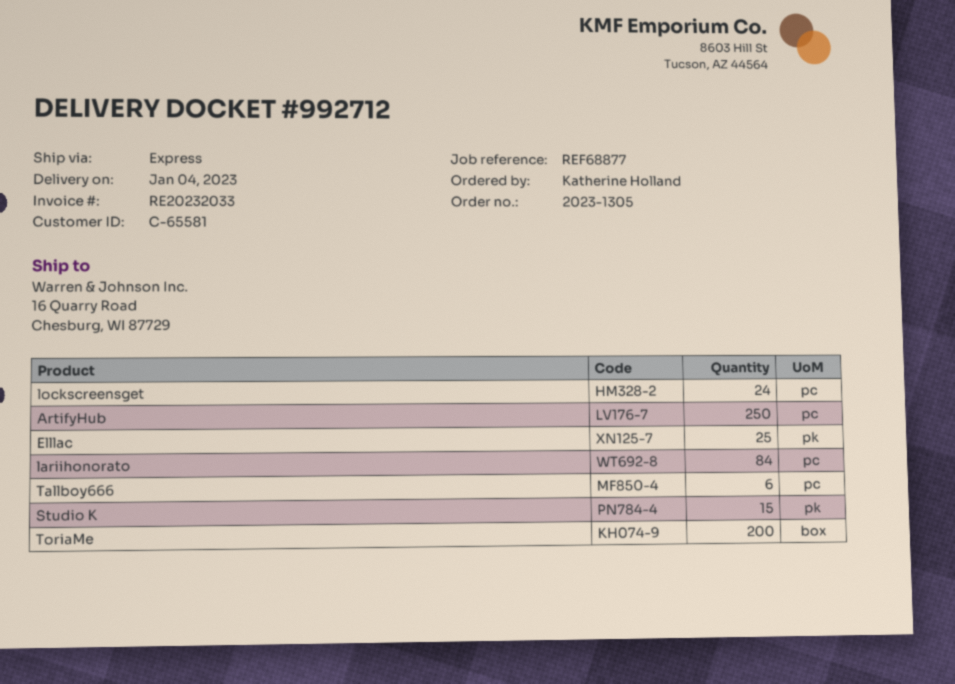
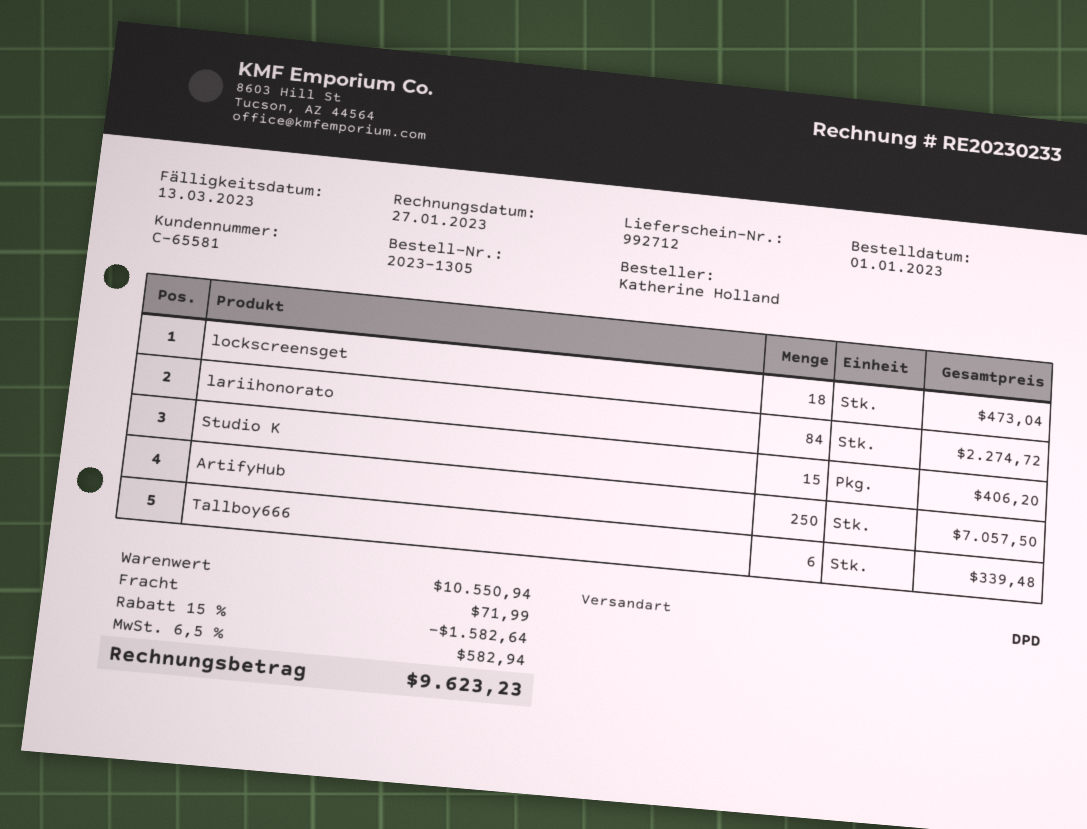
invoice number: RE20232033 -> RE20230233
shipping method: express -> DPD
lockscreensget: 24 -> 18
Elllac: 25 -> none
ToriaMe: 200 -> none

